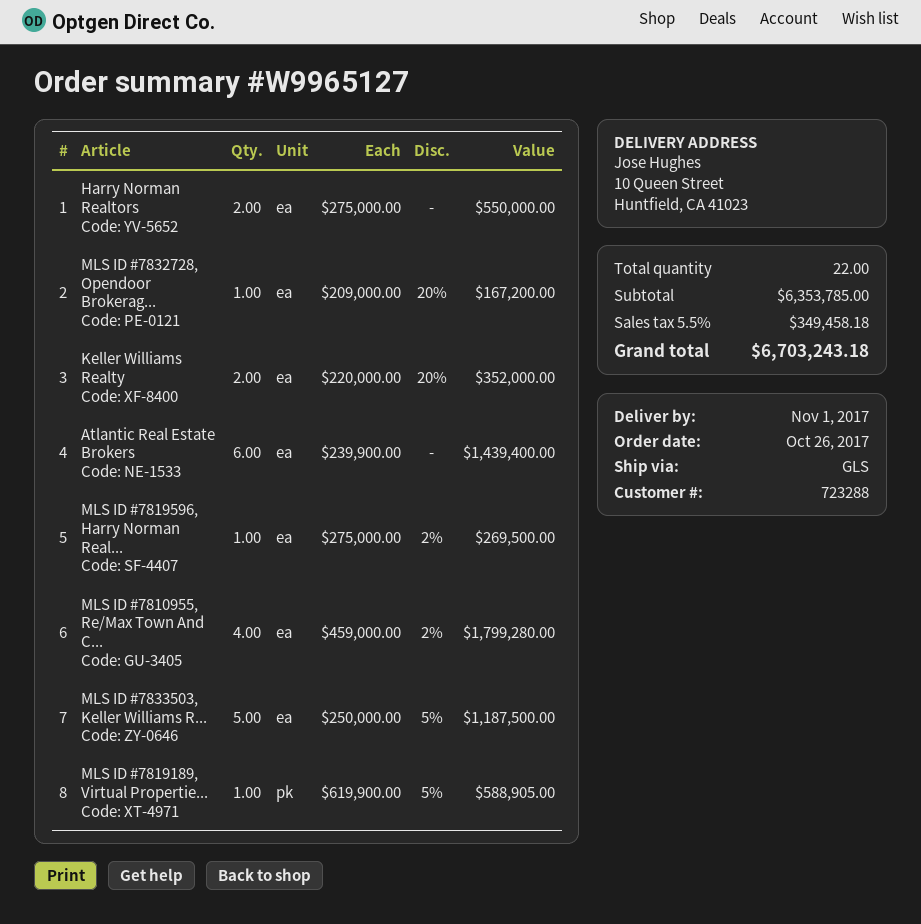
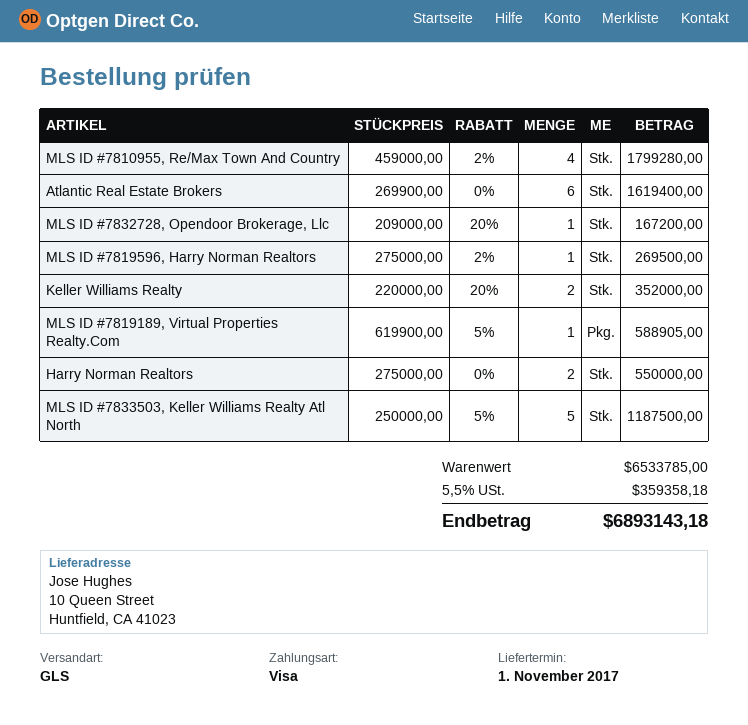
Atlantic Real Estate Brokers: 6 x 239900.00 = 1439400.00 -> 6 x 269900.00 = 1619400.00
subtotal: 6353785.00 -> 6533785.00
tax: 5.5% = 349458.18 -> 5.5% = 359358.18
total: 6703243.18 -> 6893143.18

